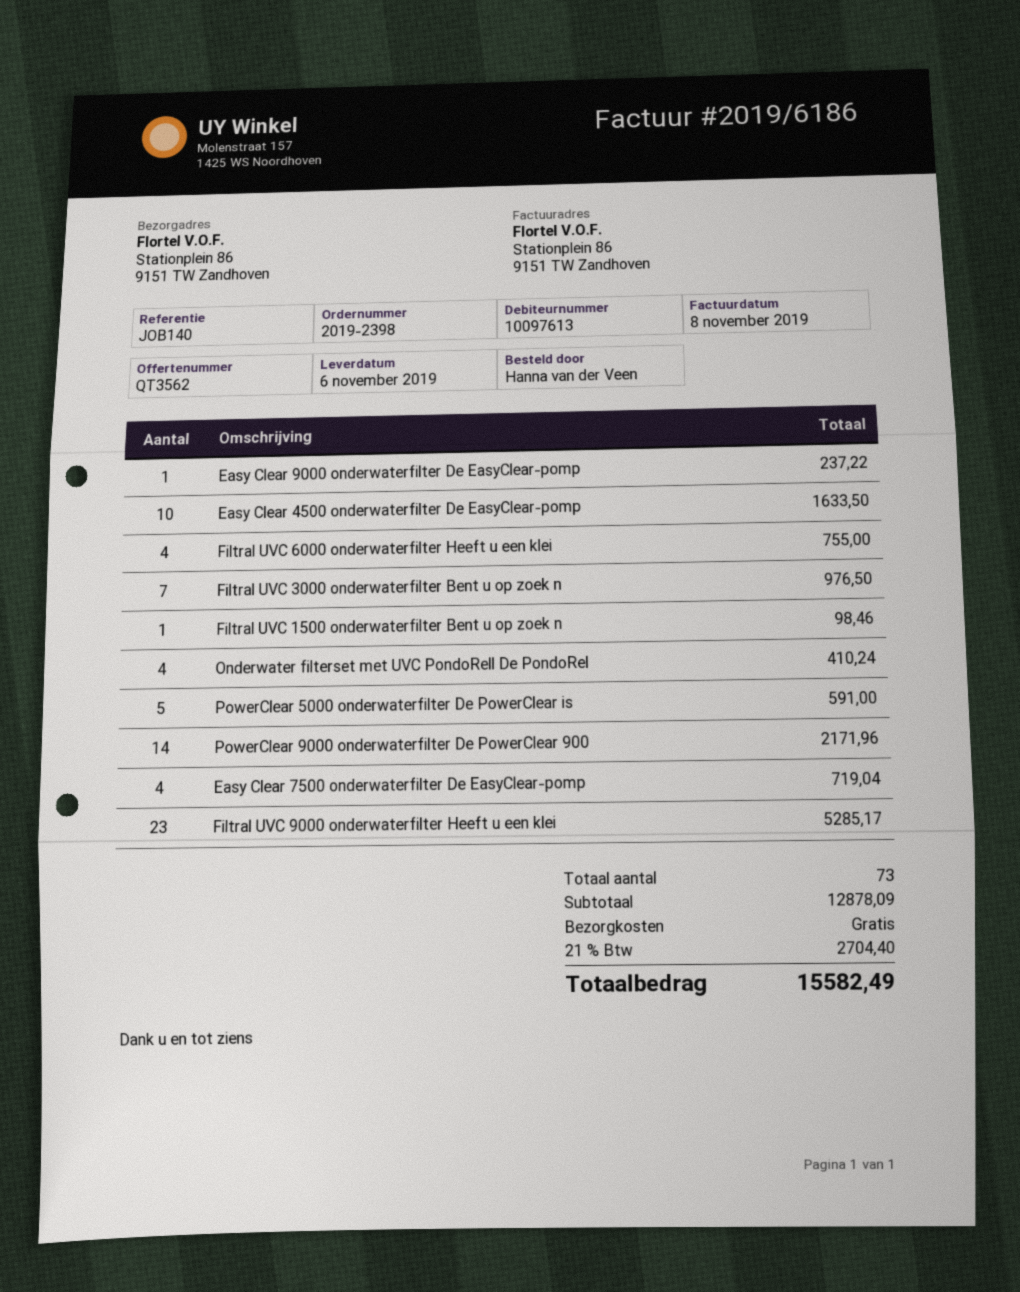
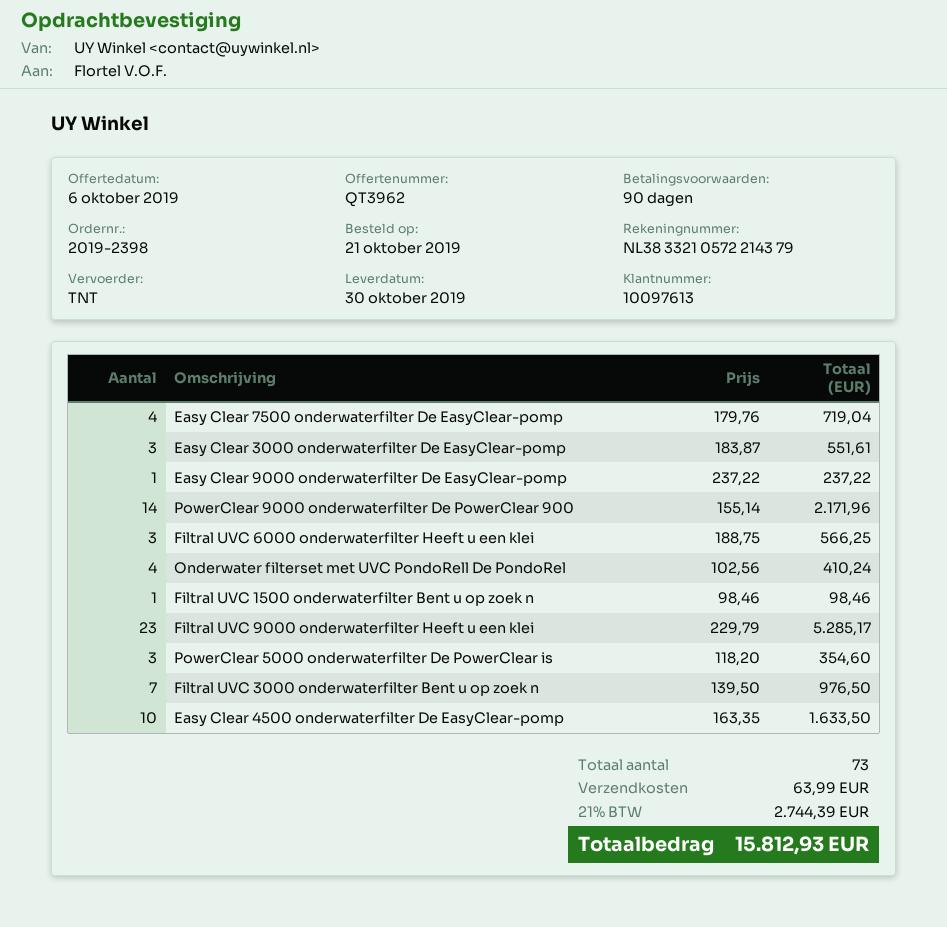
quote number: QT3562 -> QT3962
delivery date: 2019-11-06 -> 2019-10-30
Filtral UVC 6000 onderwaterfilter Heeft u een klei: 4 for 755.00 -> 3 for 566.25
PowerClear 5000 onderwaterfilter De PowerClear is: 5 for 591.00 -> 3 for 354.60
Easy Clear 3000 onderwaterfilter De EasyClear-pomp: none -> 3 for 551.61
shipping: 0.00 -> 63.99
tax: 21% = 2704.40 -> 21% = 2744.39
total: 15582.49 -> 15812.93

